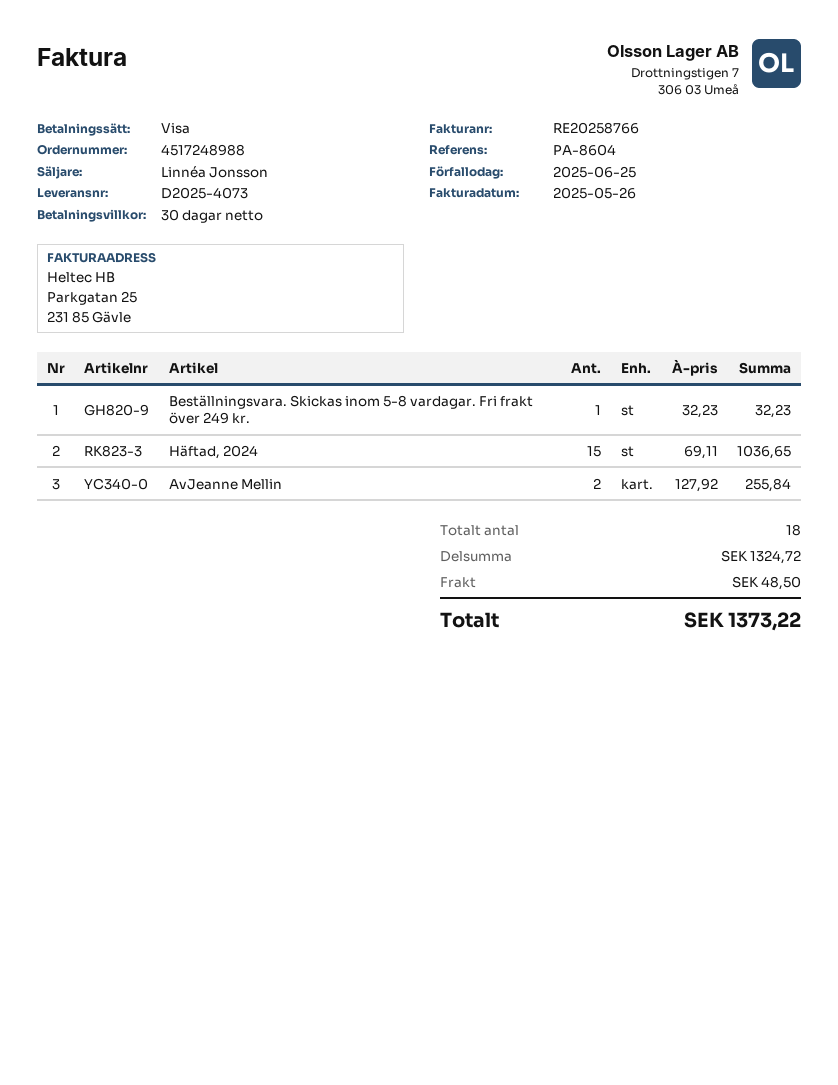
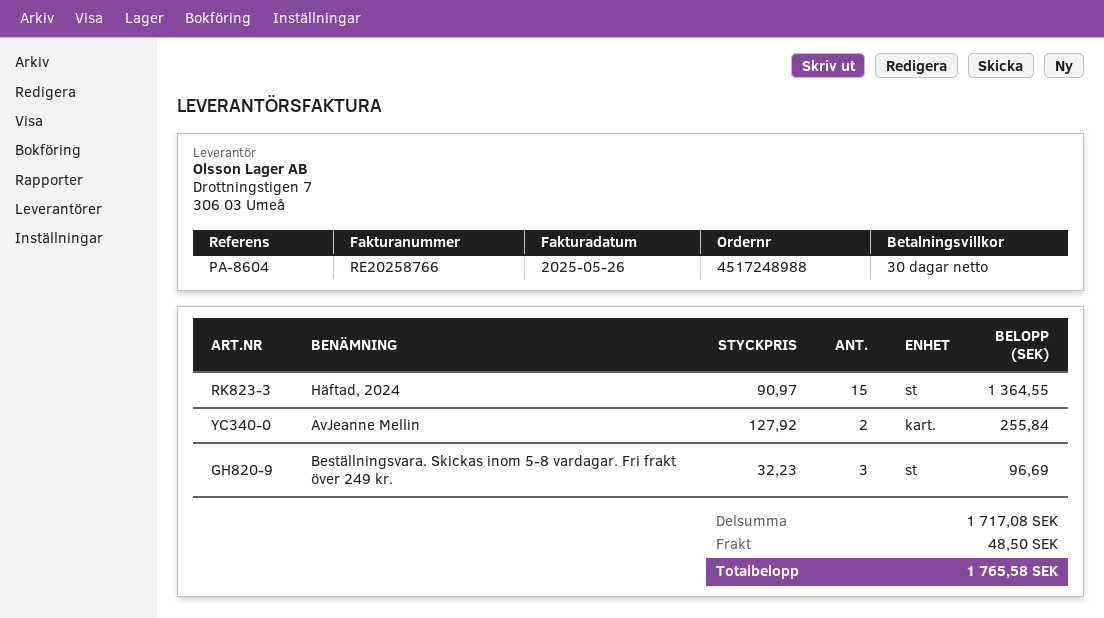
Beställningsvara. Skickas inom 5-8 vardagar. Fri frakt över 249 kr.: 1 x 32.23 = 32.23 -> 3 x 32.23 = 96.69
Häftad, 2024: 15 x 69.11 = 1036.65 -> 15 x 90.97 = 1364.55
subtotal: 1324.72 -> 1717.08
total: 1373.22 -> 1765.58

